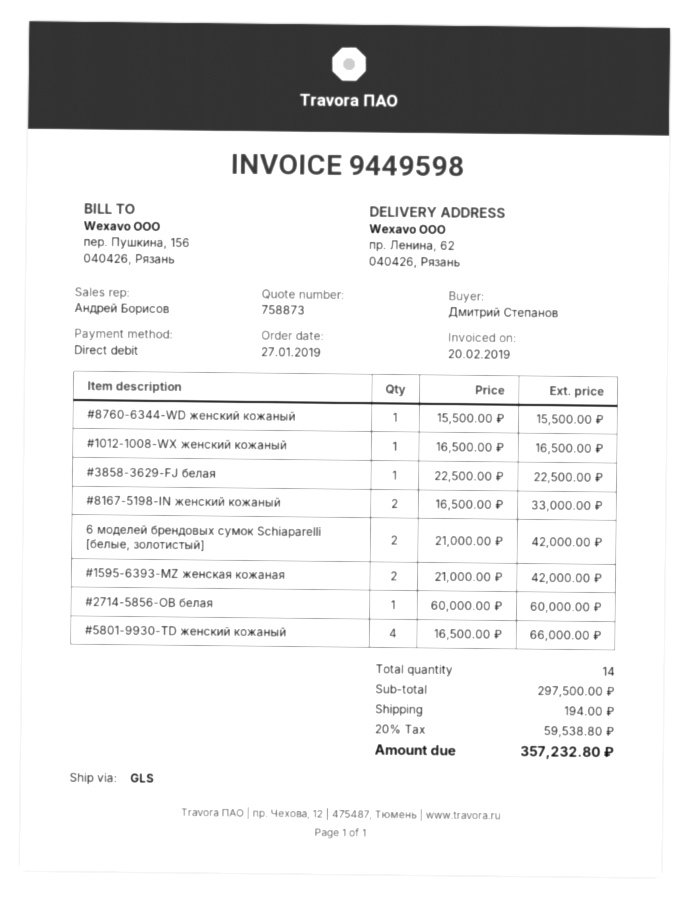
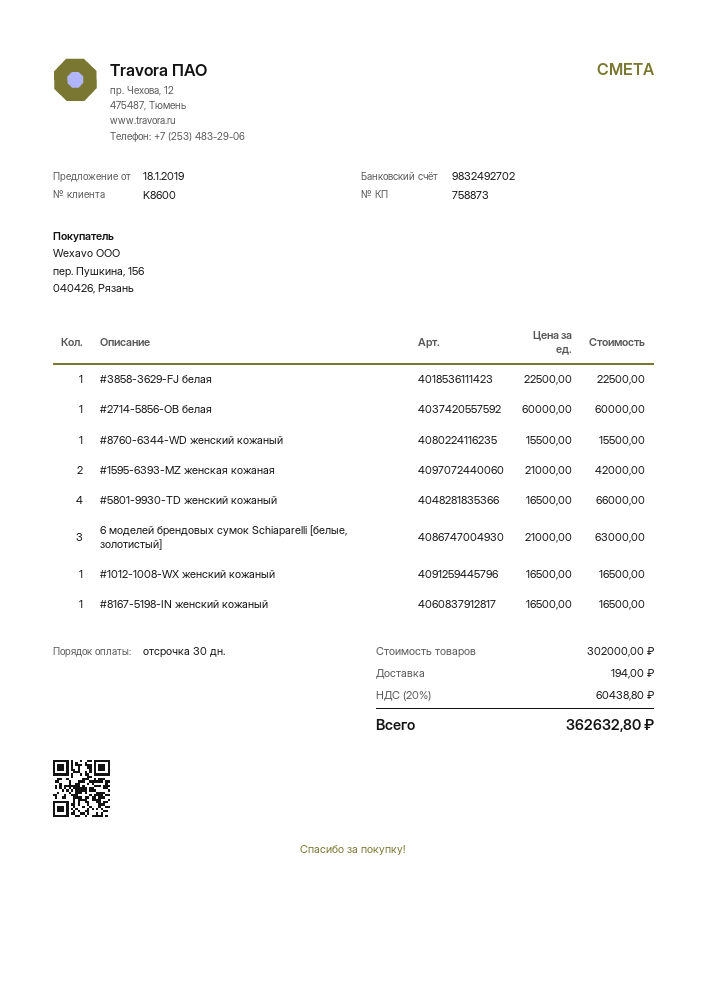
#8167-5198-IN женский кожаный: 2 x 16500.00 = 33000.00 -> 1 x 16500.00 = 16500.00
6 моделей брендовых сумок Schiaparelli [белые, золотистый]: 2 x 21000.00 = 42000.00 -> 3 x 21000.00 = 63000.00
subtotal: 297500.00 -> 302000.00
tax: 20% = 59538.80 -> 20% = 60438.80
total: 357232.80 -> 362632.80

